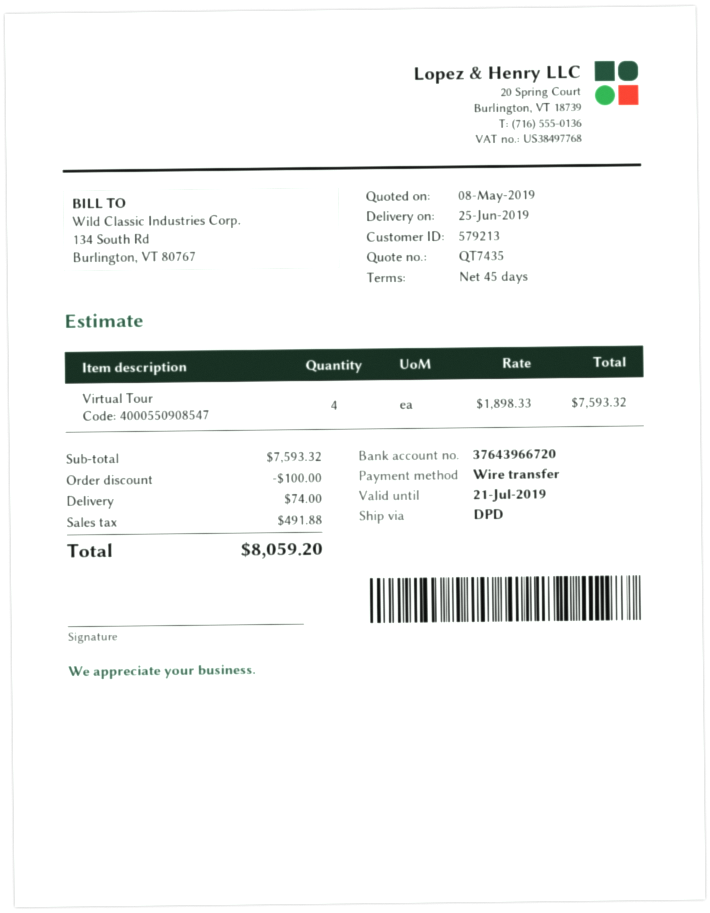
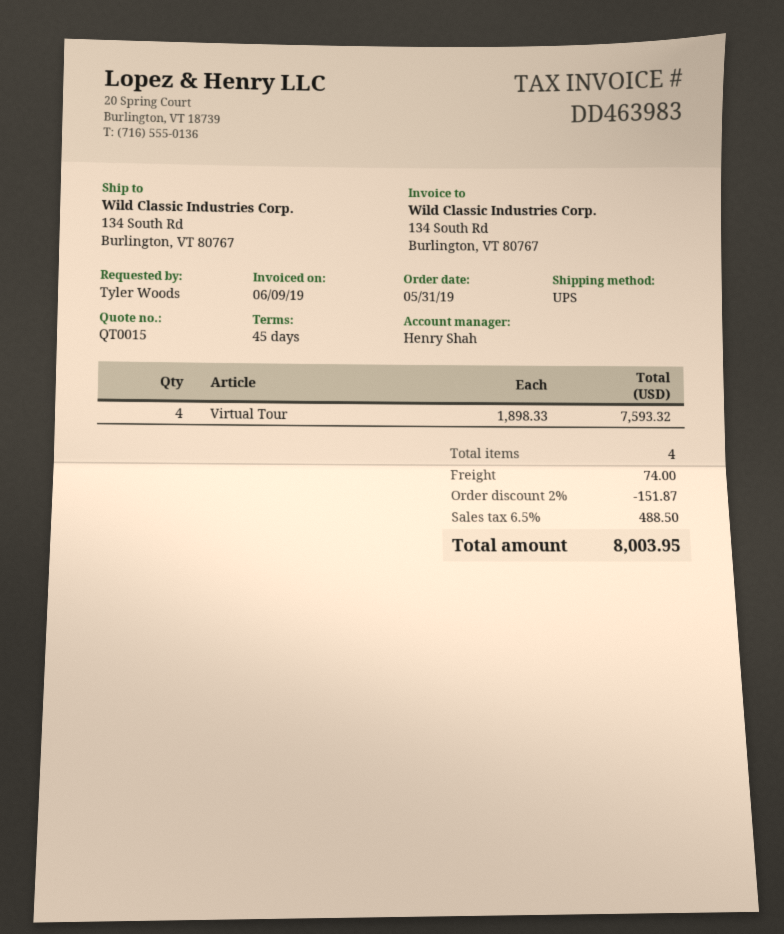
quote number: QT7435 -> QT0015
shipping method: DPD -> UPS
discount: 100.00 -> 151.87
tax: 491.88 -> 488.50
total: 8059.20 -> 8003.95

